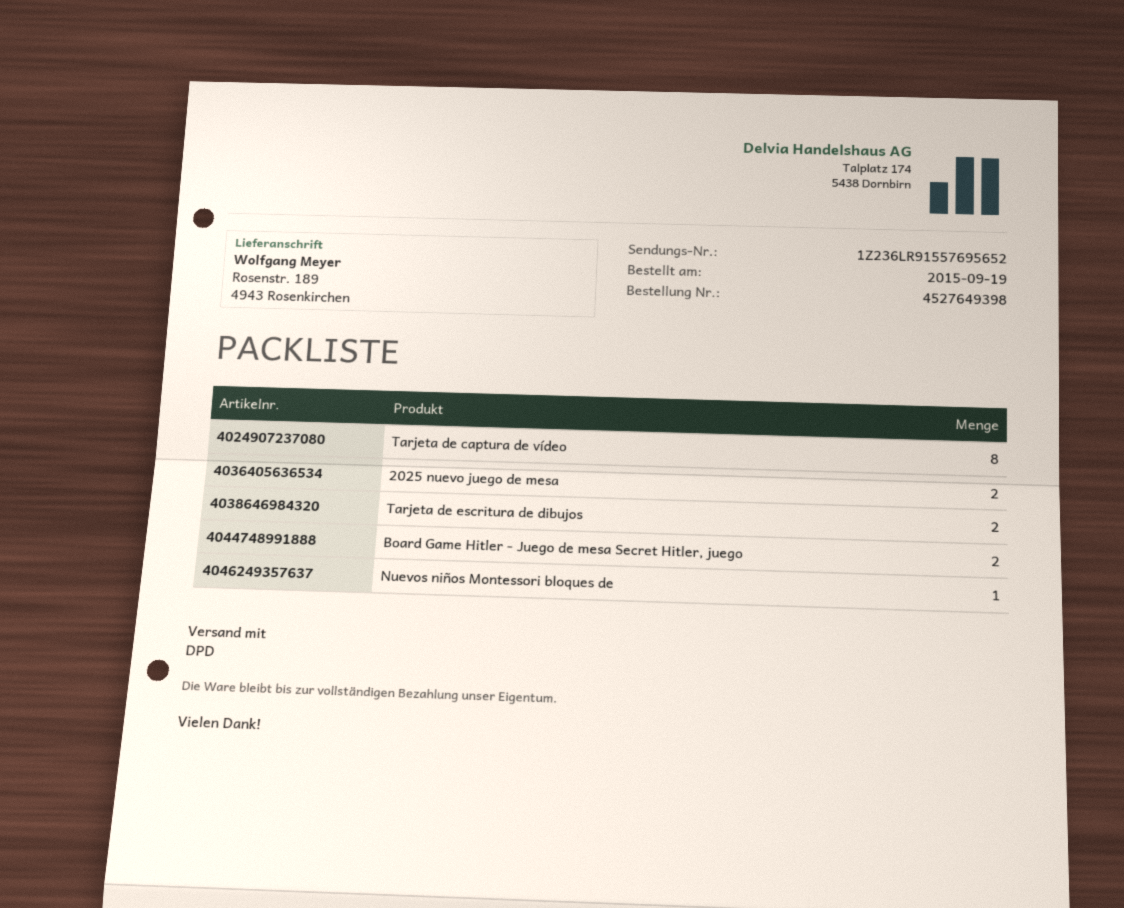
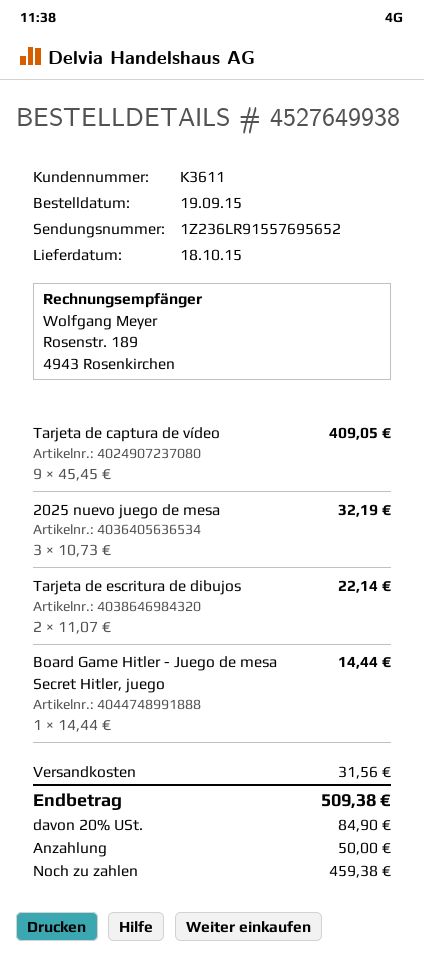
order number: 4527649398 -> 4527649938
Tarjeta de captura de vídeo: 8 -> 9
2025 nuevo juego de mesa: 2 -> 3
Board Game Hitler - Juego de mesa Secret Hitler, juego: 2 -> 1
Nuevos niños Montessori bloques de: 1 -> none

